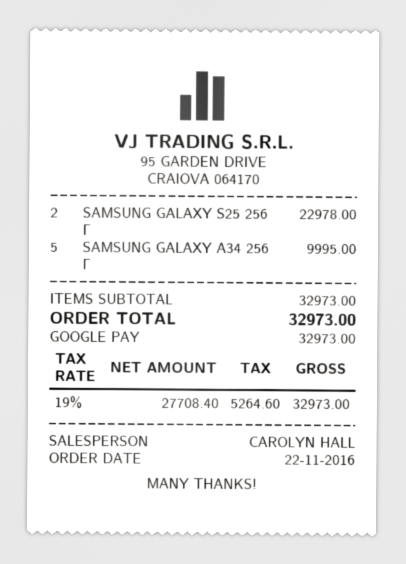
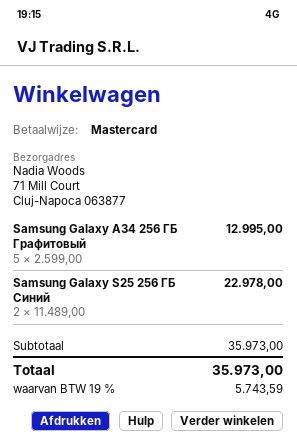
payment method: Google Pay -> Mastercard
SAMSUNG GALAXY A34 256 Г: 5 for 9995.00 -> 5 for 12995.00
subtotal: 32973.00 -> 35973.00
tax: 19% = 5264.60 -> 19% = 5743.59
total: 32973.00 -> 35973.00

